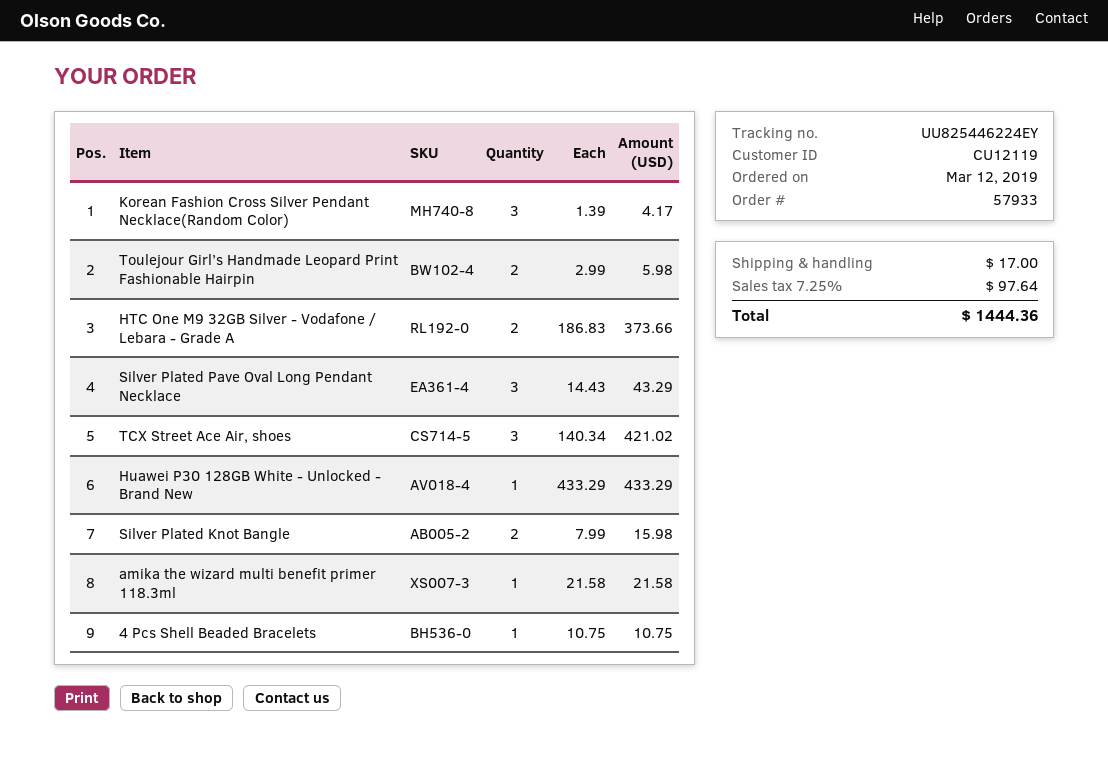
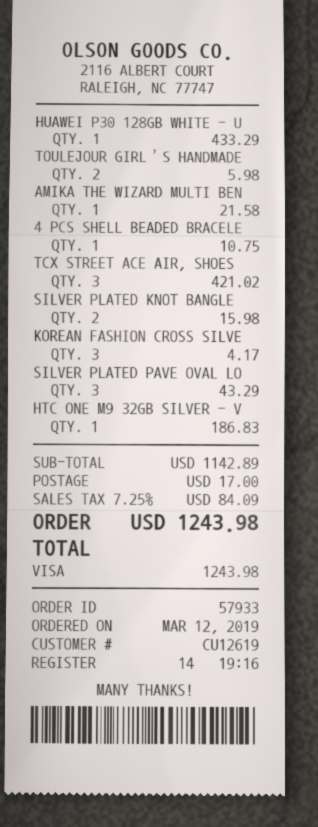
customer number: CU12119 -> CU12619
HTC One M9 32GB Silver - Vodafone / Lebara - Grade A: 2 for 373.66 -> 1 for 186.83
tax: 7.25% = 97.64 -> 7.25% = 84.09
total: 1444.36 -> 1243.98

